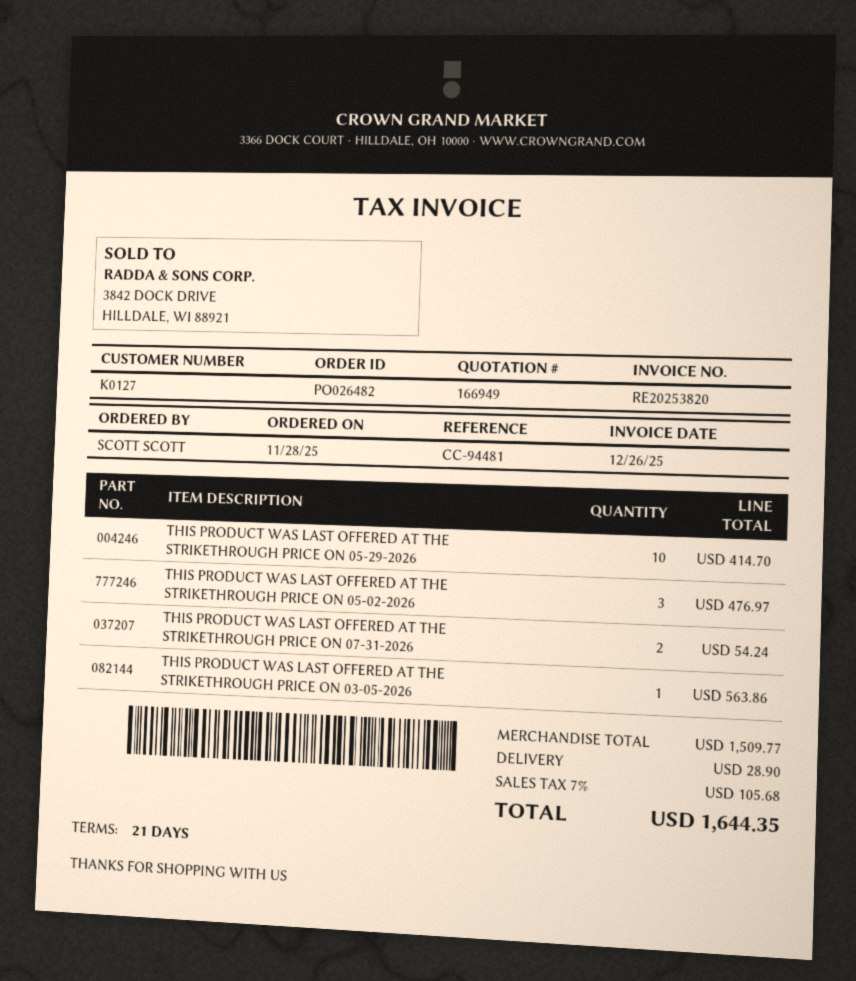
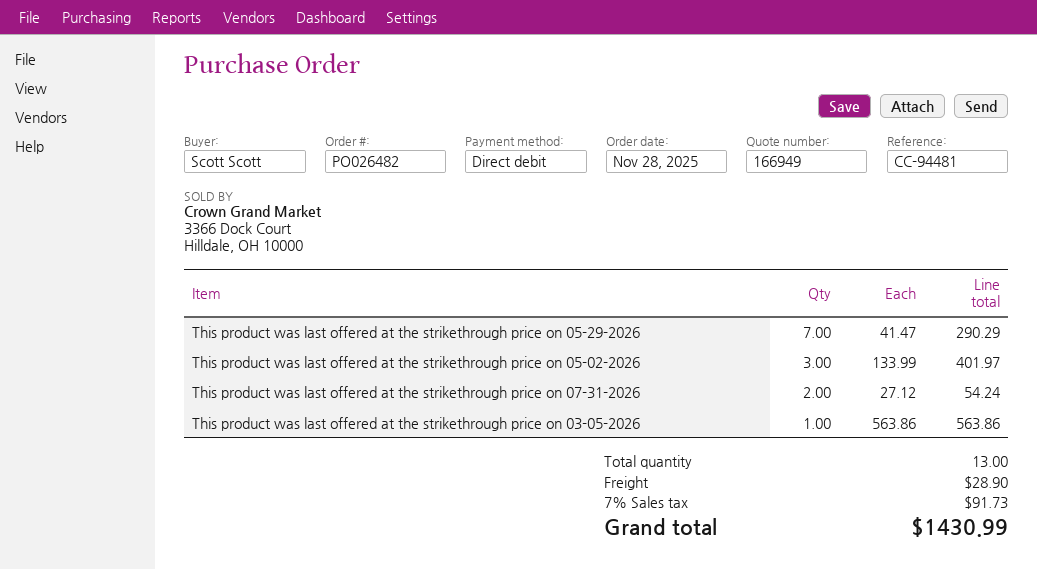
THIS PRODUCT WAS LAST OFFERED AT THE STRIKETHROUGH PRICE ON 05-29-2026: 10 for 414.70 -> 7 for 290.29
THIS PRODUCT WAS LAST OFFERED AT THE STRIKETHROUGH PRICE ON 05-02-2026: 3 for 476.97 -> 3 for 401.97
tax: 7% = 105.68 -> 7% = 91.73
total: 1644.35 -> 1430.99

